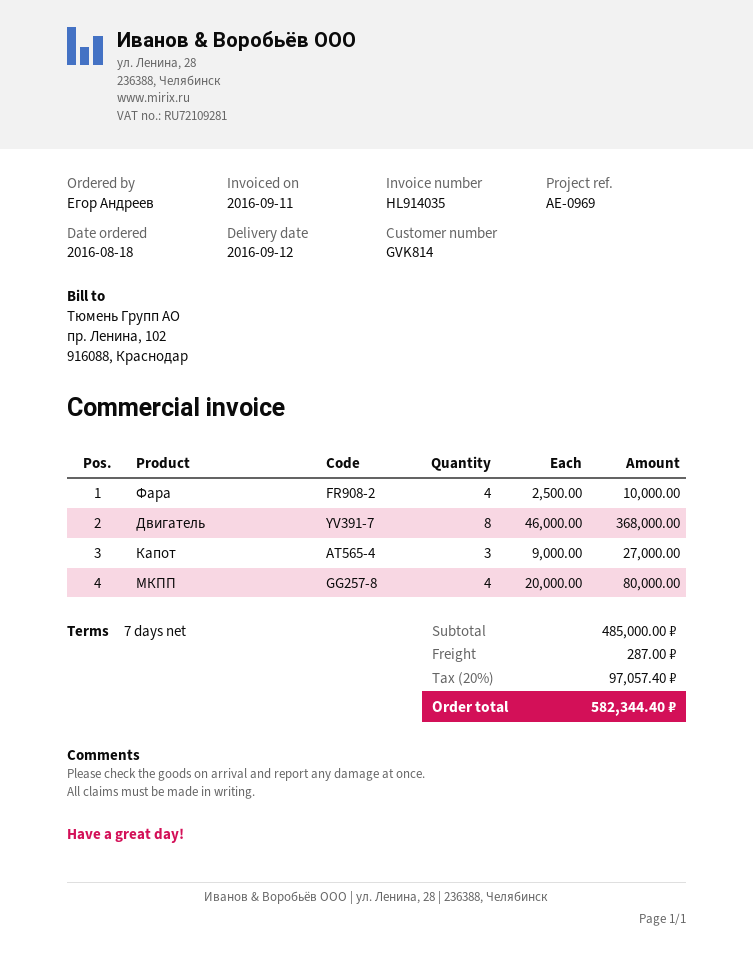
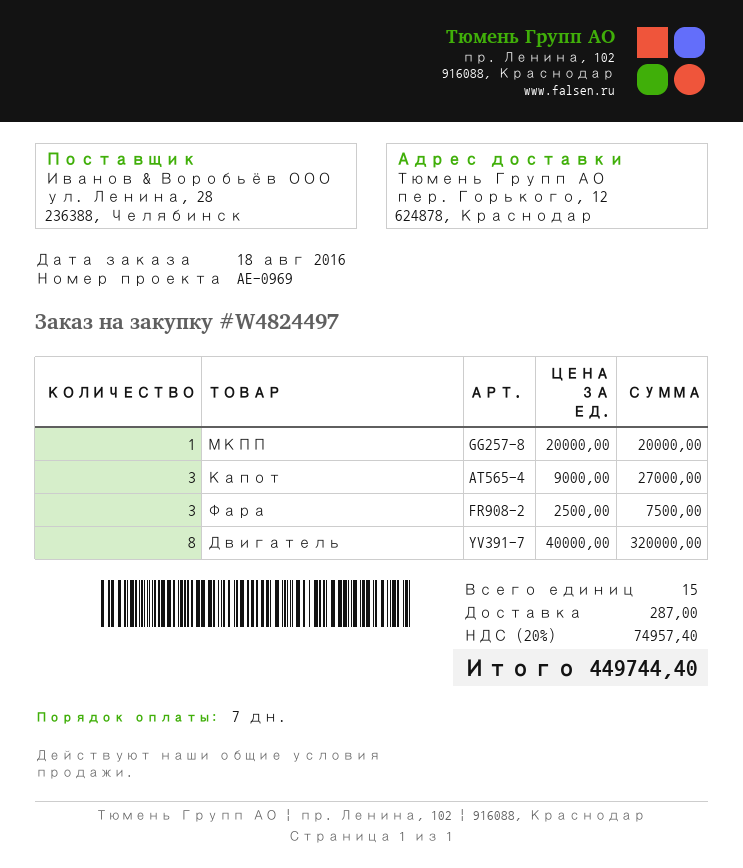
Фара: 4 x 2500.00 = 10000.00 -> 3 x 2500.00 = 7500.00
Двигатель: 8 x 46000.00 = 368000.00 -> 8 x 40000.00 = 320000.00
МКПП: 4 x 20000.00 = 80000.00 -> 1 x 20000.00 = 20000.00
tax: 20% = 97057.40 -> 20% = 74957.40
total: 582344.40 -> 449744.40

